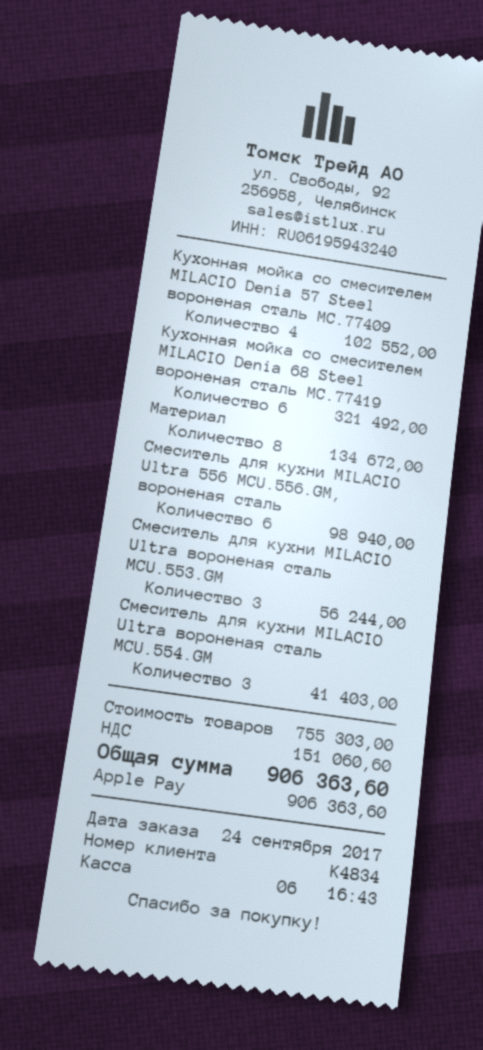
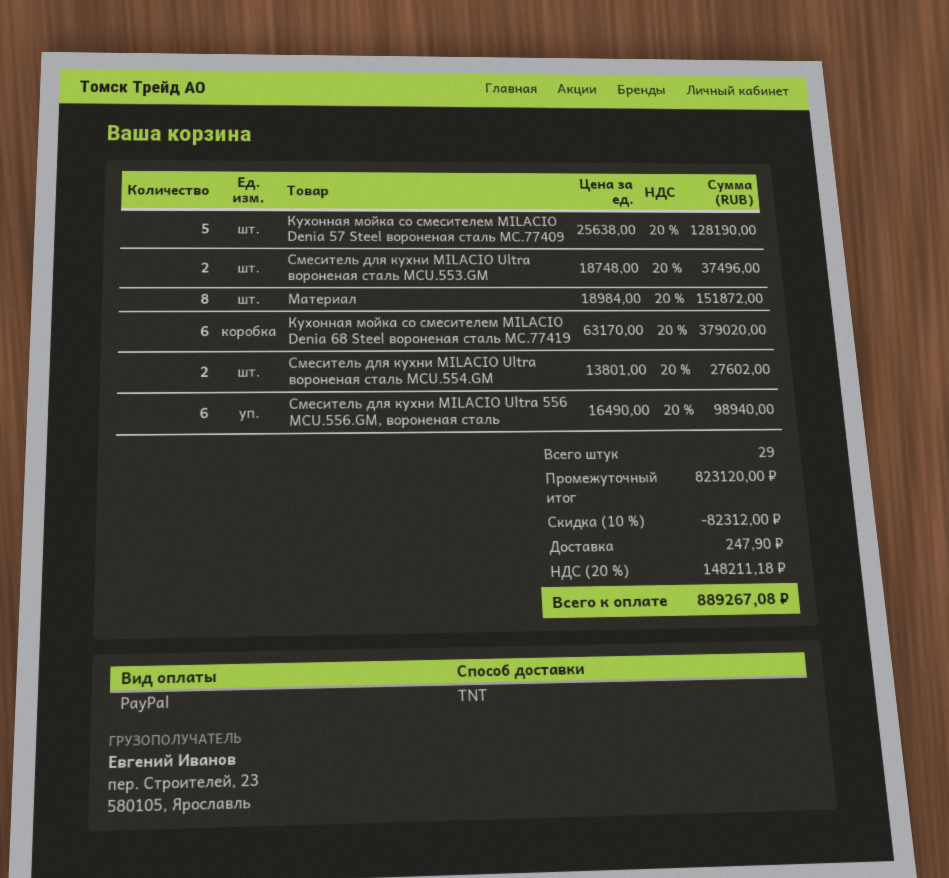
payment method: Apple Pay -> PayPal
Кухонная мойка со смесителем MILACIO Denia 57 Steel вороненая сталь MC.77409: 4 for 102552.00 -> 5 for 128190.00
Кухонная мойка со смесителем MILACIO Denia 68 Steel вороненая сталь MC.77419: 6 for 321492.00 -> 6 for 379020.00
Материал: 8 for 134672.00 -> 8 for 151872.00
Смеситель для кухни MILACIO Ultra вороненая сталь MCU.553.GM: 3 for 56244.00 -> 2 for 37496.00
Смеситель для кухни MILACIO Ultra вороненая сталь MCU.554.GM: 3 for 41403.00 -> 2 for 27602.00
subtotal: 755303.00 -> 823120.00
discount: none -> 10% = 82312.00
shipping: none -> 247.90
tax: 151060.60 -> 148211.18
total: 906363.60 -> 889267.08

